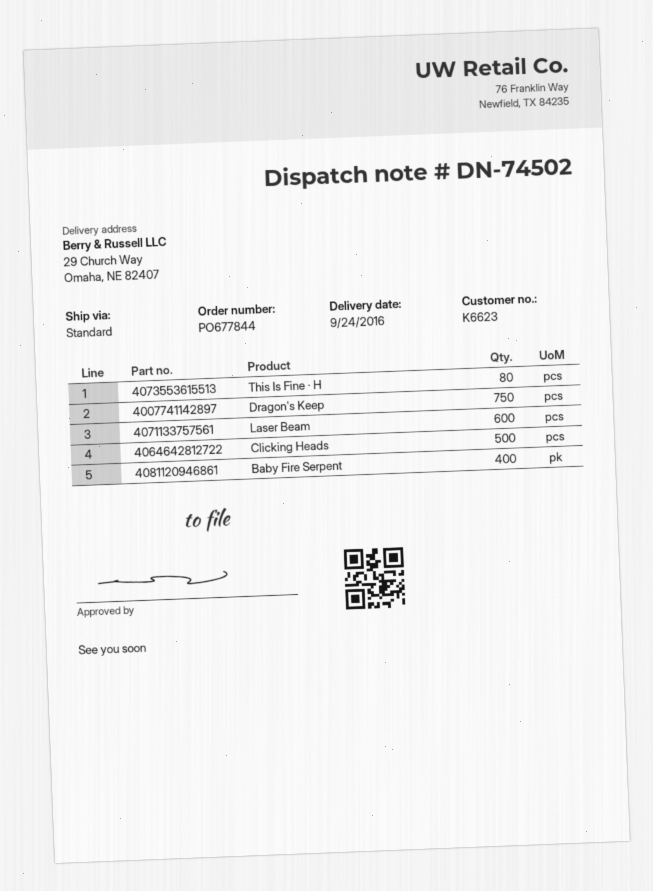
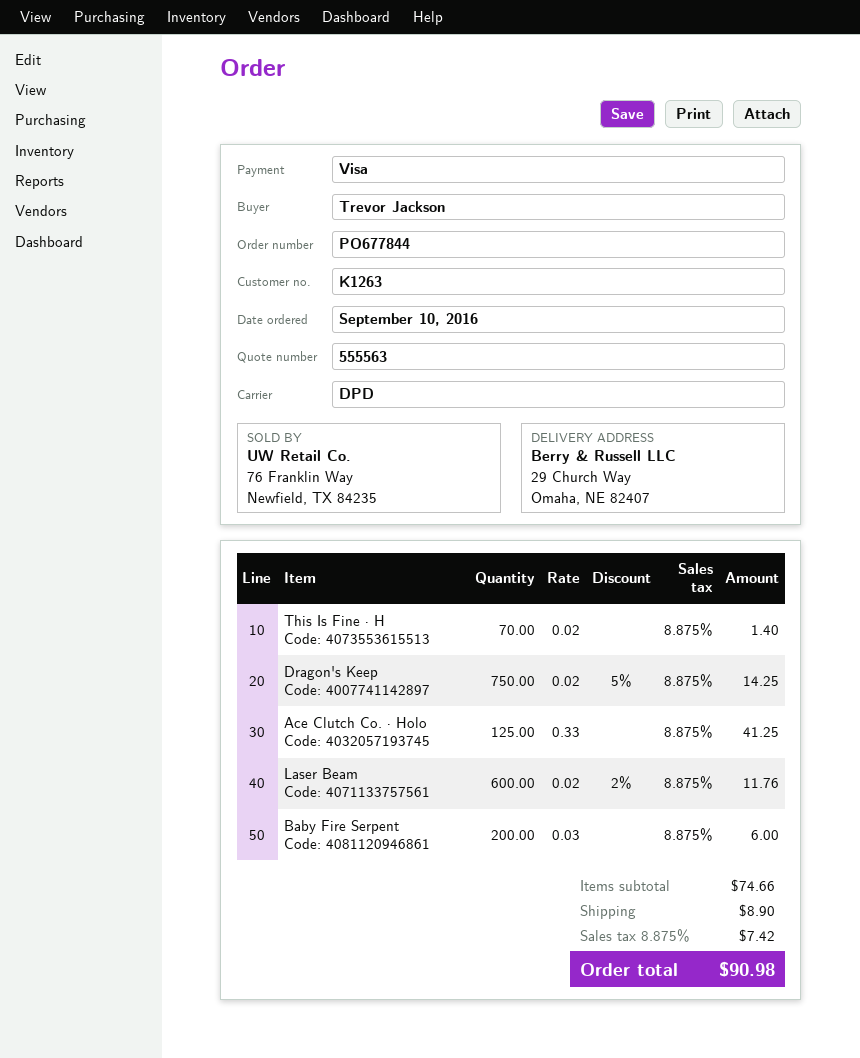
customer number: K6623 -> K1263
shipping method: standard -> DPD
This Is Fine · H: 80 -> 70
Clicking Heads: 500 -> none
Baby Fire Serpent: 400 -> 200
Ace Clutch Co. · Holo: none -> 125

